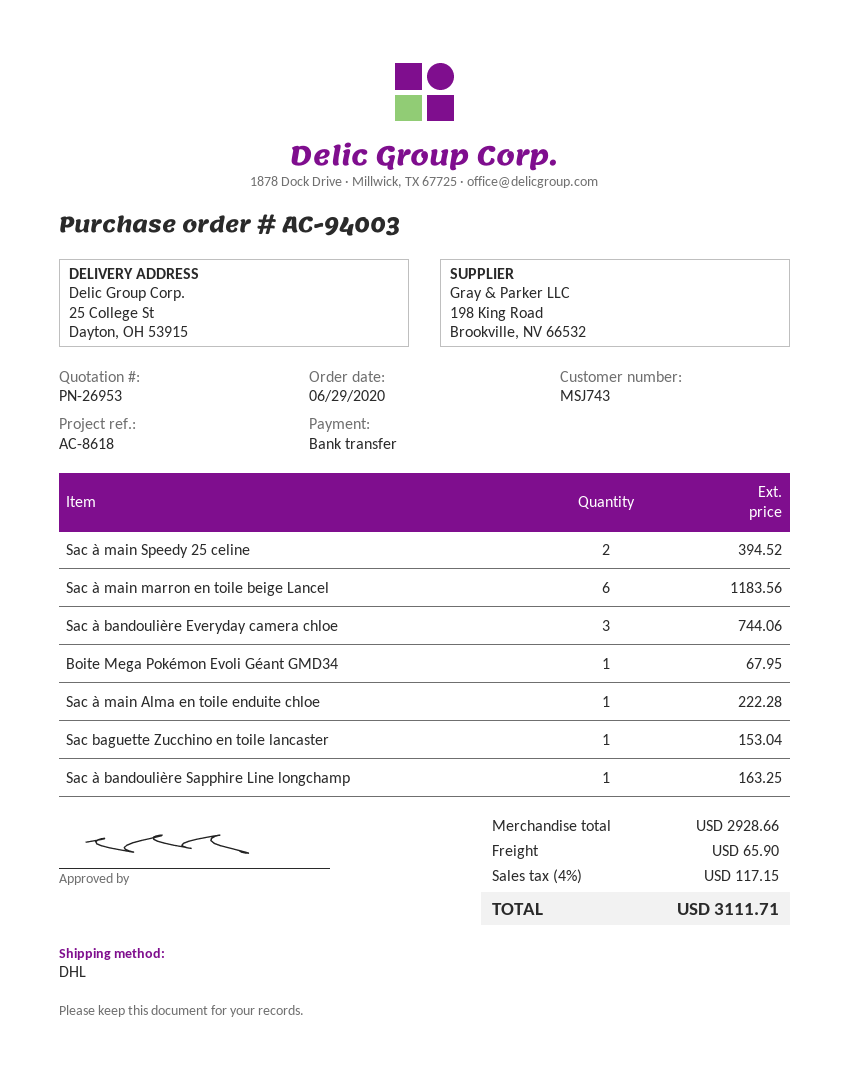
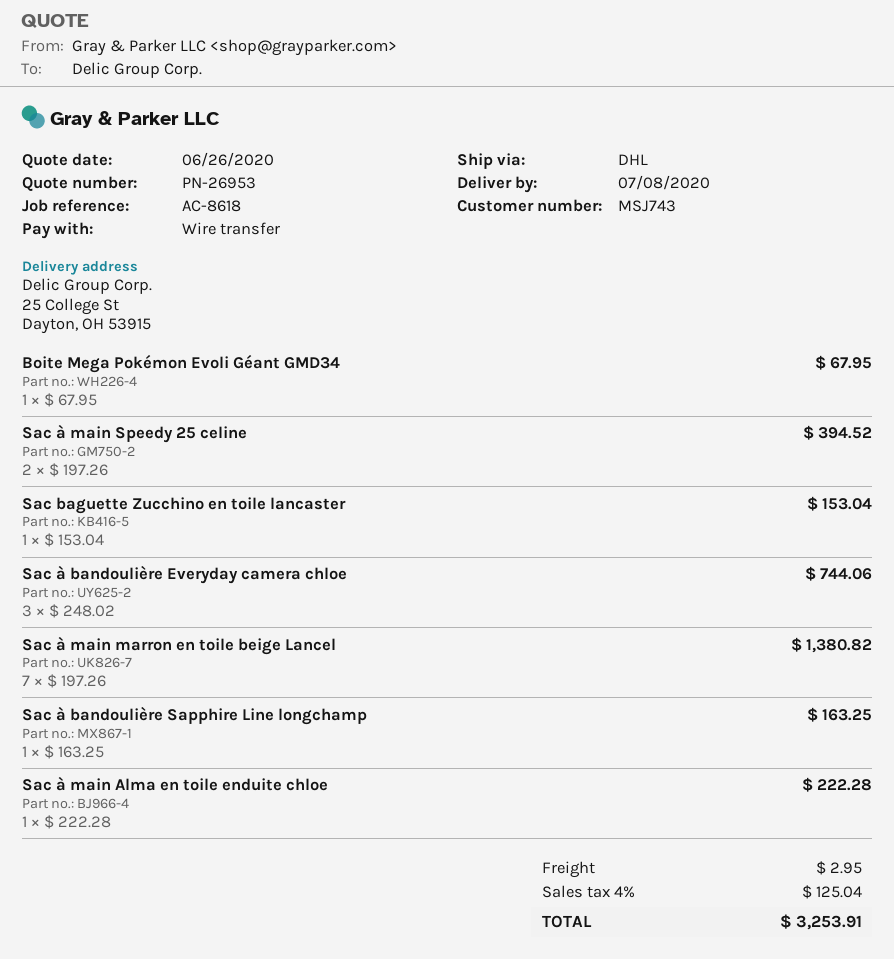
Sac à main marron en toile beige Lancel: 6 for 1183.56 -> 7 for 1380.82
shipping: 65.90 -> 2.95
tax: 4% = 117.15 -> 4% = 125.04
total: 3111.71 -> 3253.91

